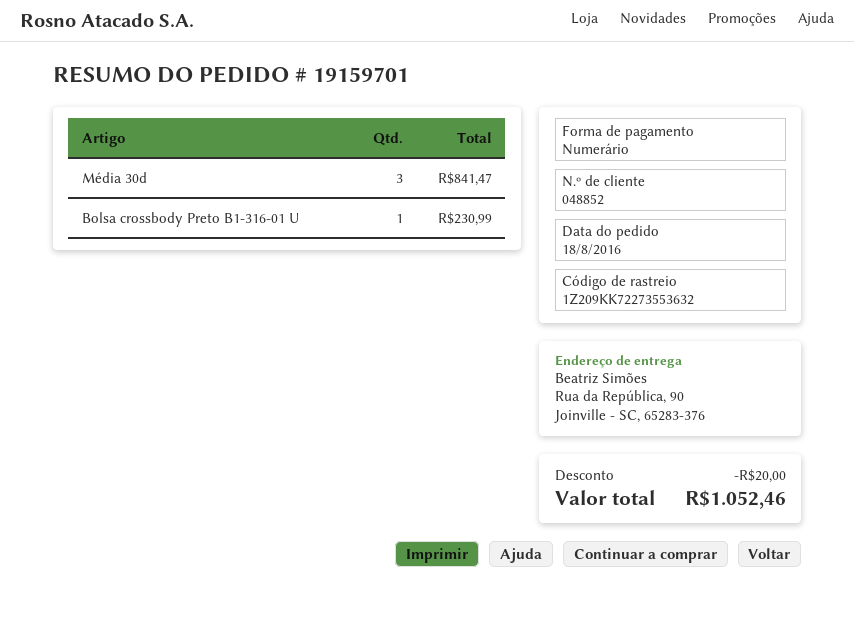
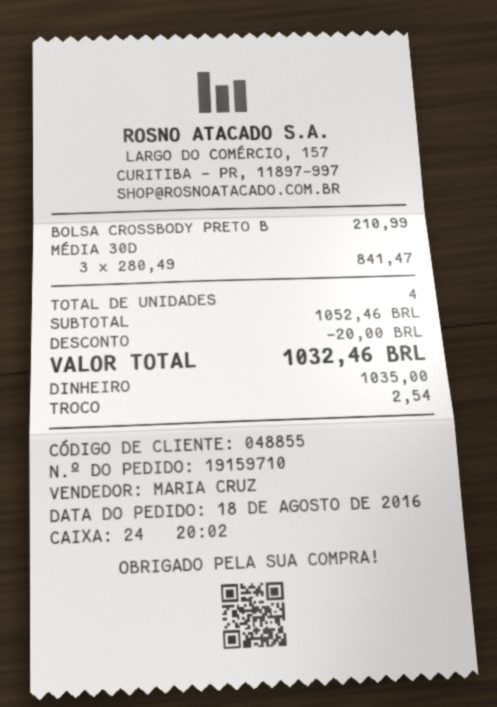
order number: 19159701 -> 19159710
customer number: 048852 -> 048855
Bolsa crossbody Preto B1-316-01 U: 1 for 230.99 -> 1 for 210.99
total: 1052.46 -> 1032.46

